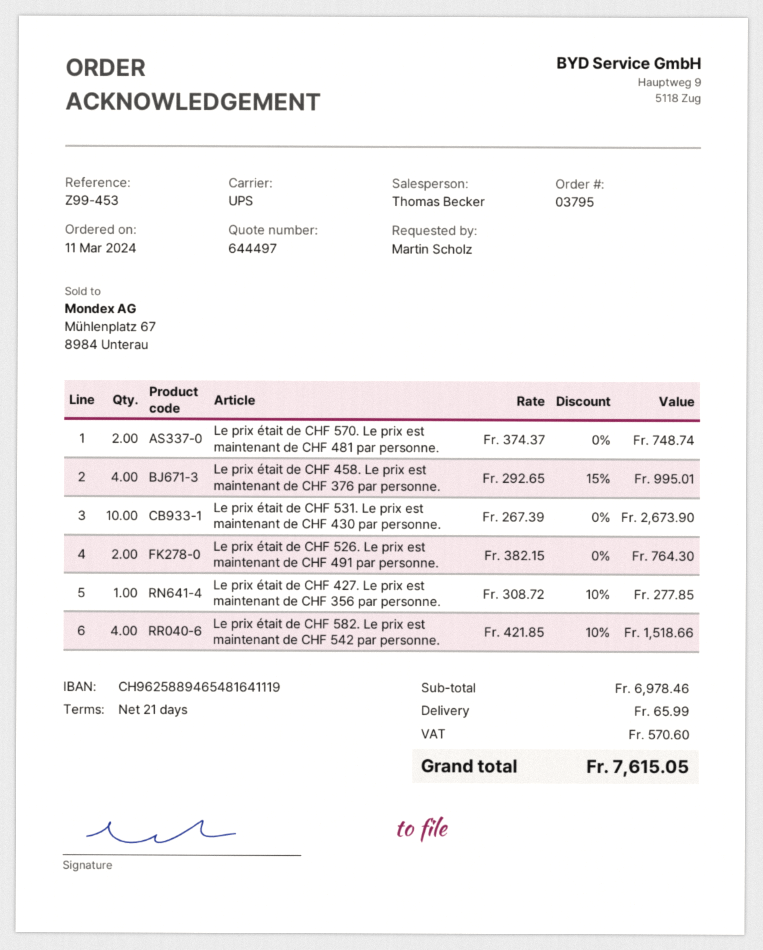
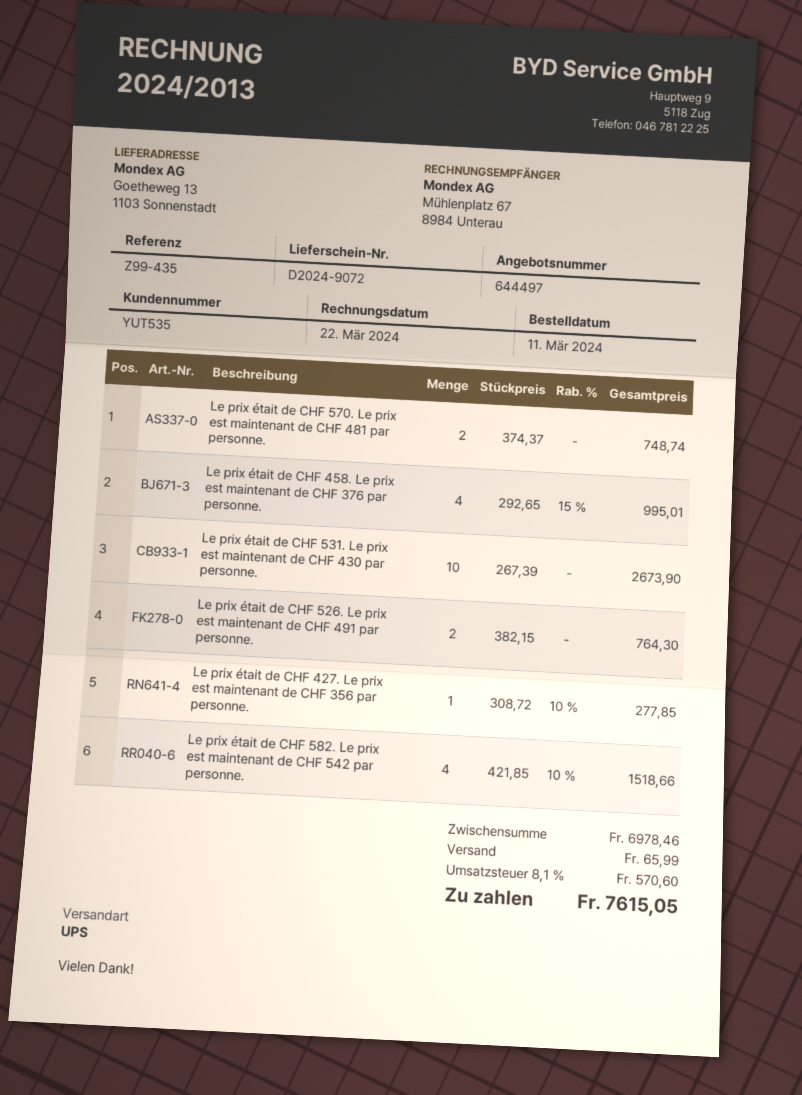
reference: Z99-453 -> Z99-435

